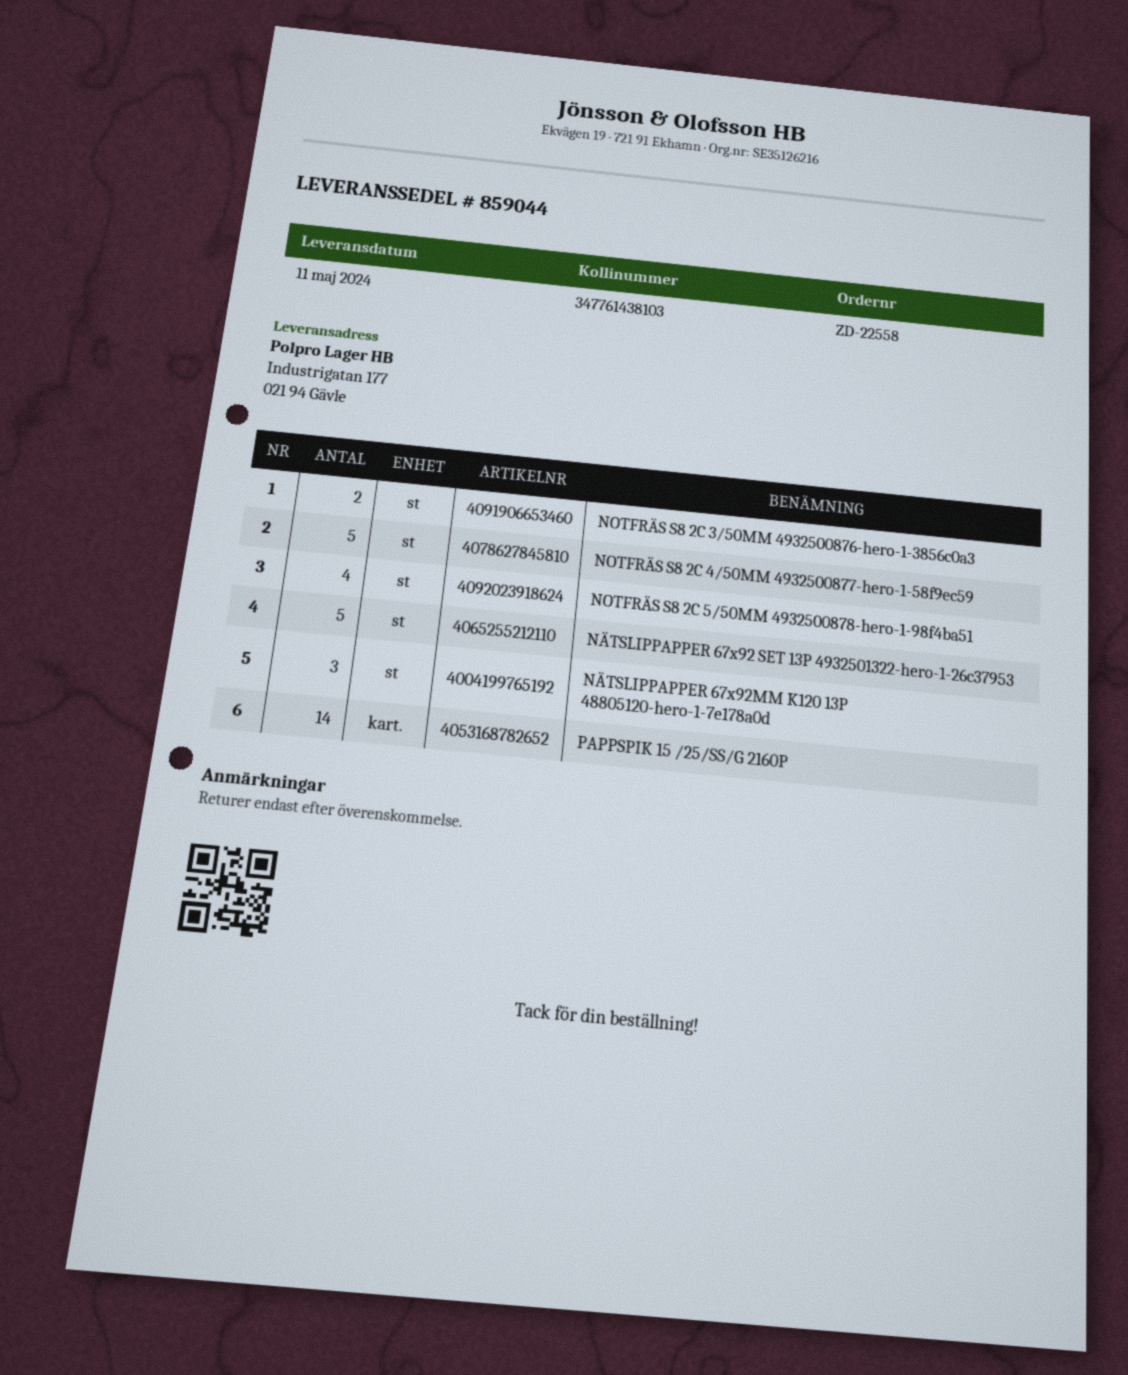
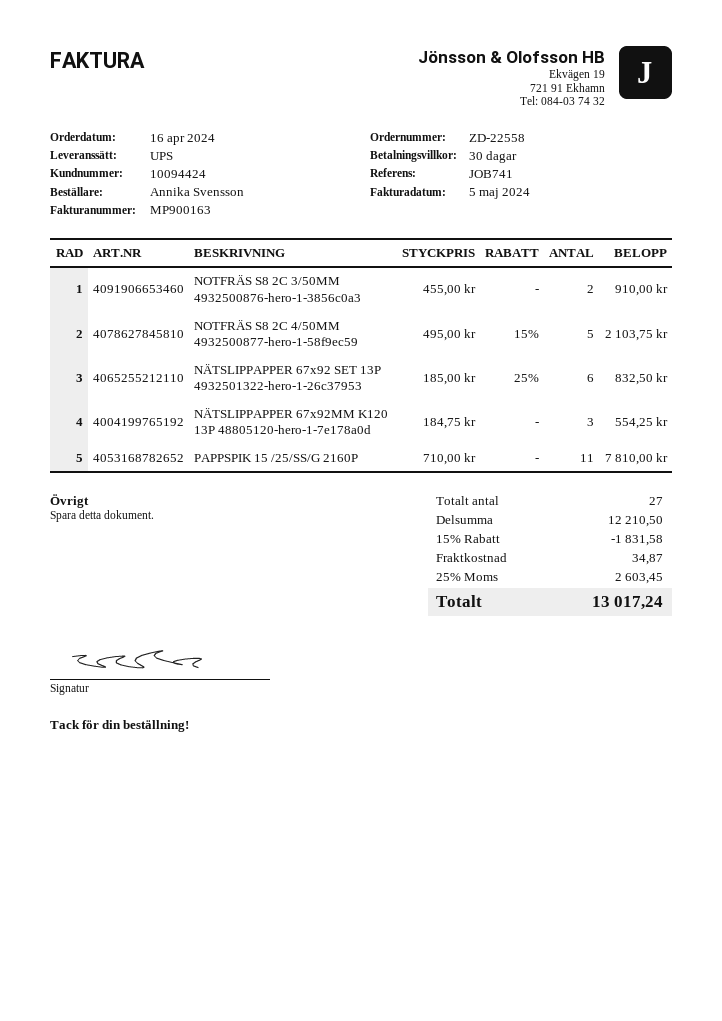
NOTFRÄS S8 2C 5/50MM 4932500878-hero-1-98f4ba51: 4 -> none
NÄTSLIPPAPPER 67x92 SET 13P 4932501322-hero-1-26c37953: 5 -> 6
PAPPSPIK 15 /25/SS/G 2160P: 14 -> 11

